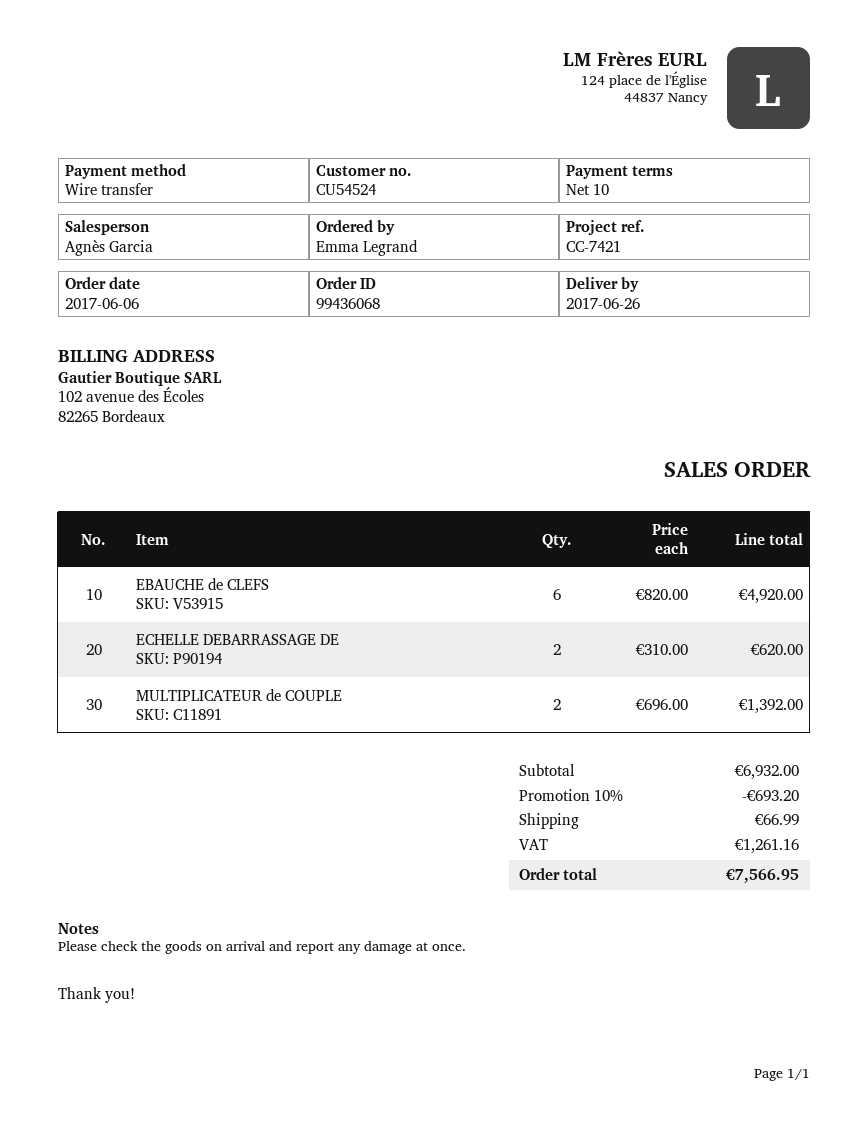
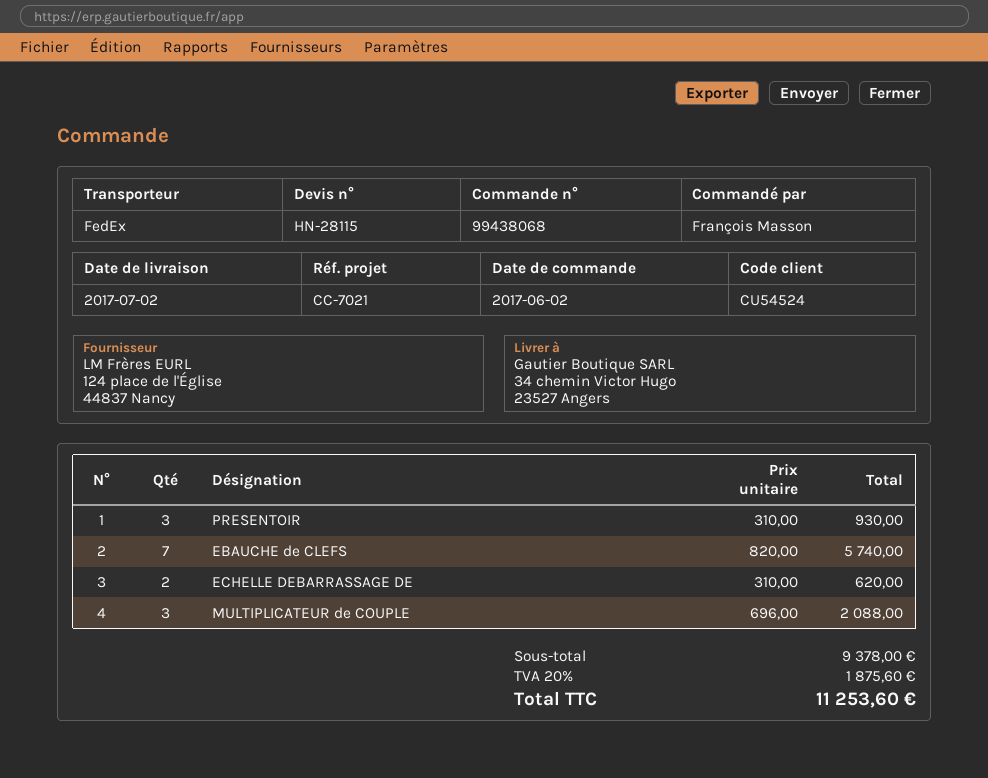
order number: 99436068 -> 99438068
order date: 2017-06-06 -> 2017-06-02
delivery date: 2017-06-26 -> 2017-07-02
reference: CC-7421 -> CC-7021
ordered by: Emma Legrand -> François Masson
EBAUCHE de CLEFS: 6 x 820.00 = 4920.00 -> 7 x 820.00 = 5740.00
MULTIPLICATEUR de COUPLE: 2 x 696.00 = 1392.00 -> 3 x 696.00 = 2088.00
PRESENTOIR: none -> 3 x 310.00 = 930.00
subtotal: 6932.00 -> 9378.00
discount: 10% = 693.20 -> none
shipping: 66.99 -> none
tax: 1261.16 -> 1875.60
total: 7566.95 -> 11253.60

